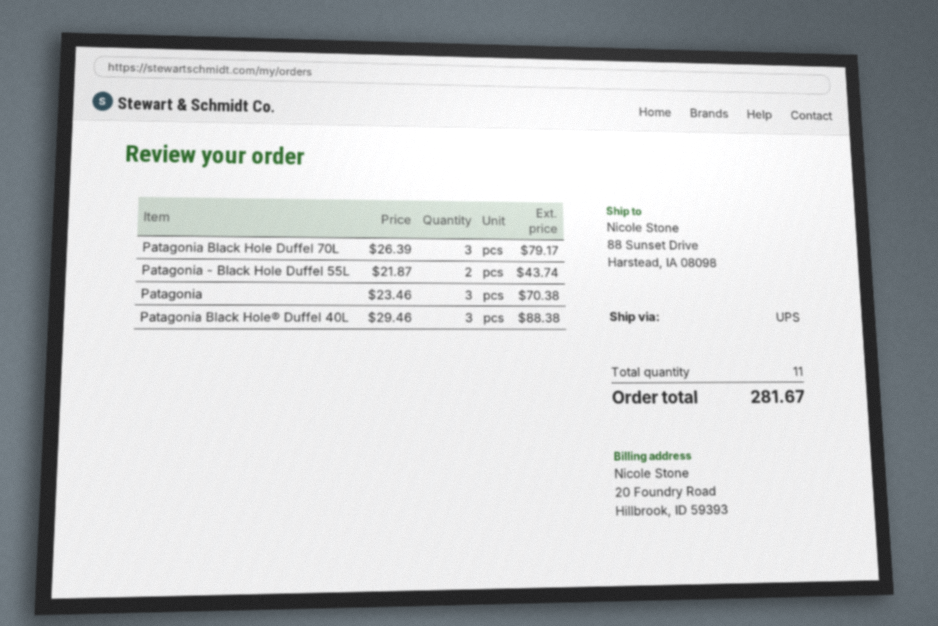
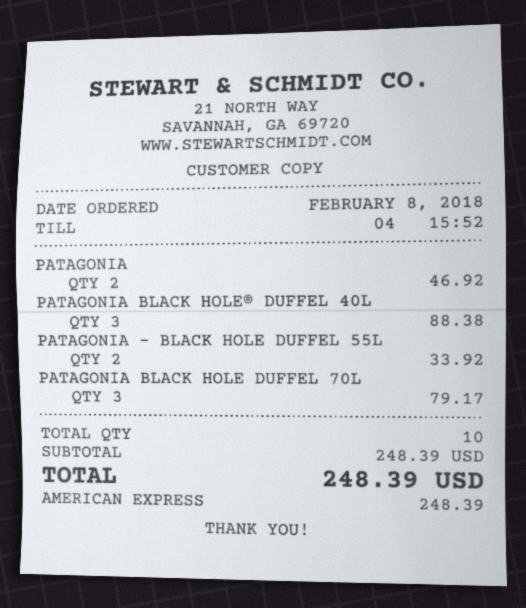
Patagonia - Black Hole Duffel 55L: 2 for 43.74 -> 2 for 33.92
Patagonia: 3 for 70.38 -> 2 for 46.92
total quantity: 11 -> 10
total: 281.67 -> 248.39

